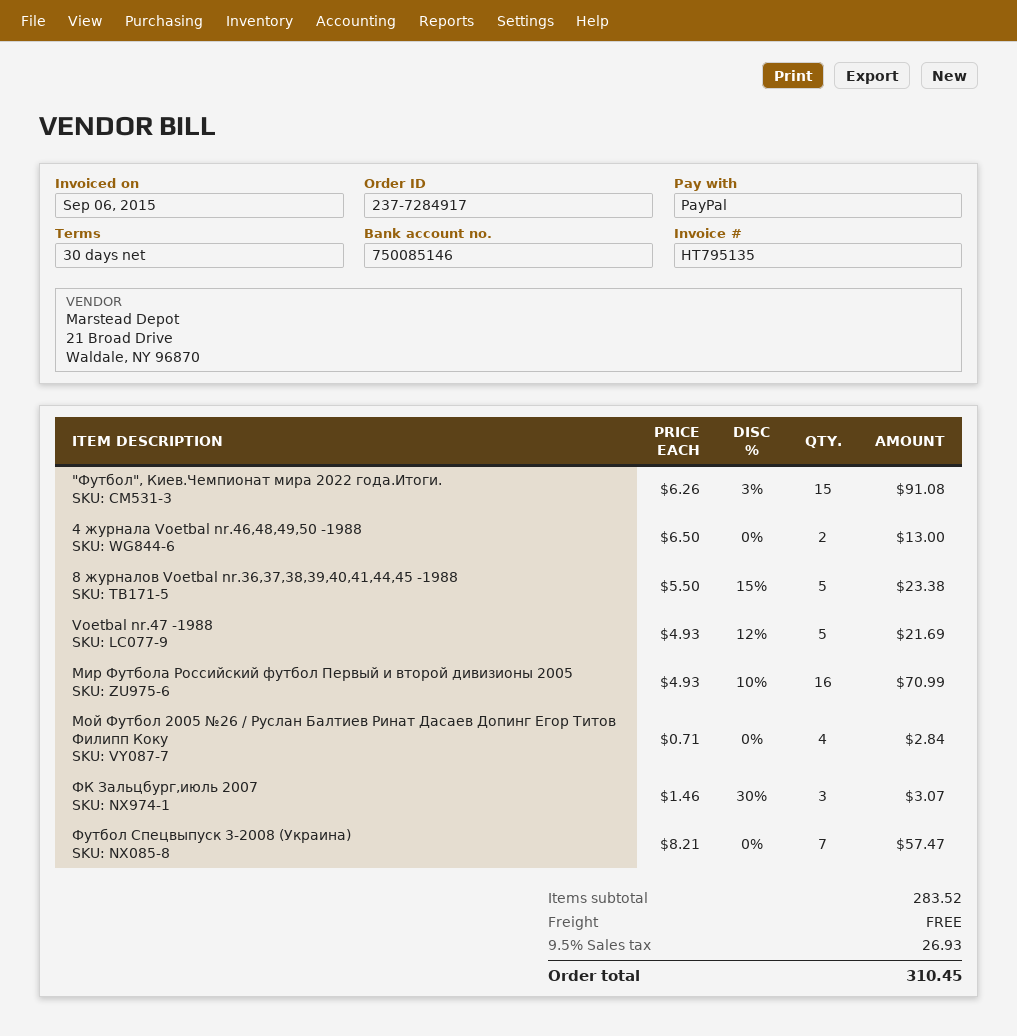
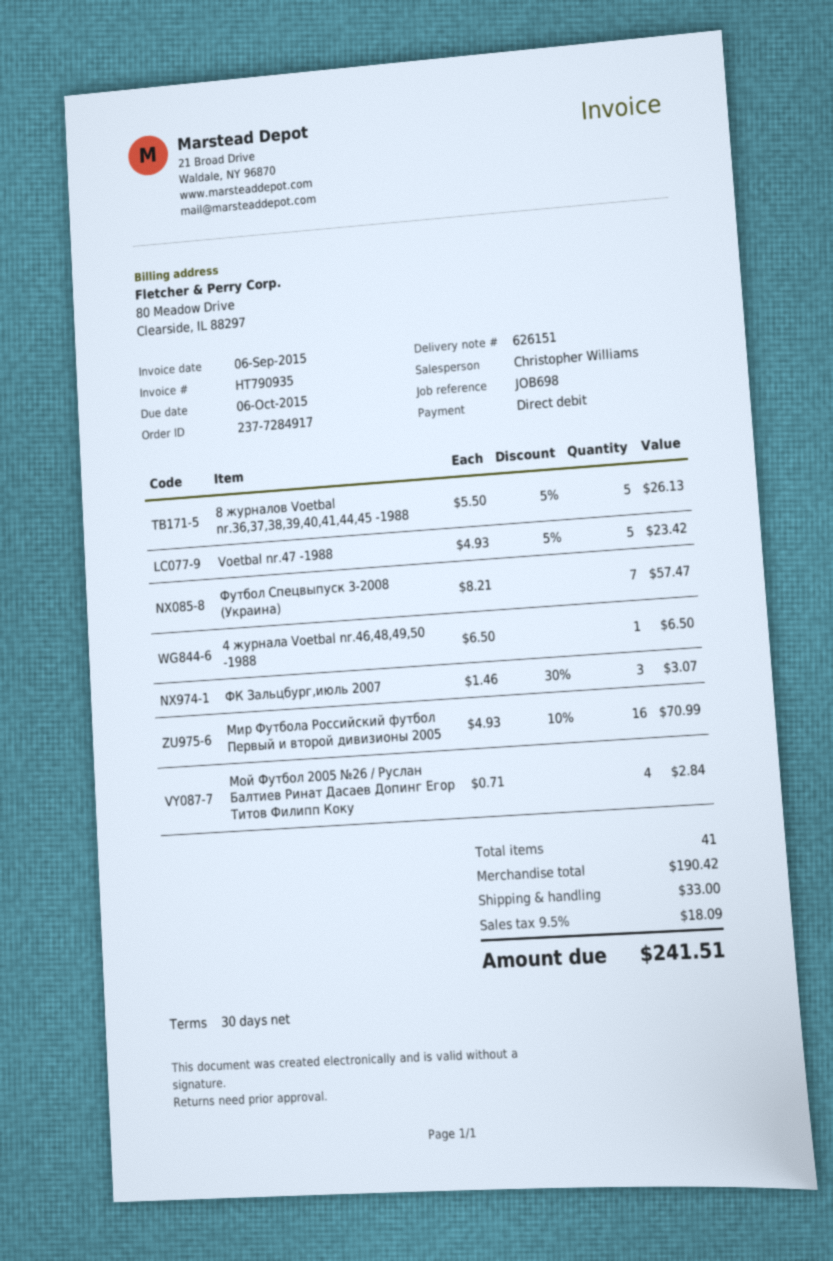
invoice number: HT795135 -> HT790935
payment method: PayPal -> direct debit
"Футбол", Киев.Чемпионат мира 2022 года.Итоги.: 15 x 6.26 - 3% = 91.08 -> none
4 журнала Voetbal nr.46,48,49,50 -1988: 2 x 6.50 = 13.00 -> 1 x 6.50 = 6.50
8 журналов Voetbal nr.36,37,38,39,40,41,44,45 -1988: 5 x 5.50 - 15% = 23.38 -> 5 x 5.50 - 5% = 26.13
Voetbal nr.47 -1988: 5 x 4.93 - 12% = 21.69 -> 5 x 4.93 - 5% = 23.42
subtotal: 283.52 -> 190.42
shipping: 0.00 -> 33.00
tax: 9.5% = 26.93 -> 9.5% = 18.09
total: 310.45 -> 241.51

